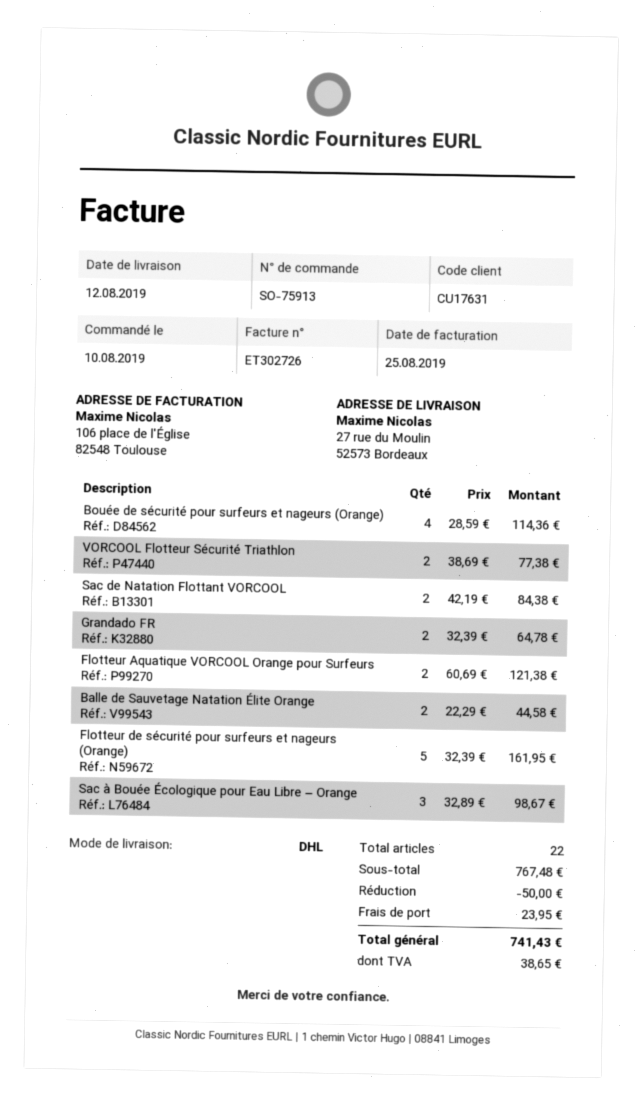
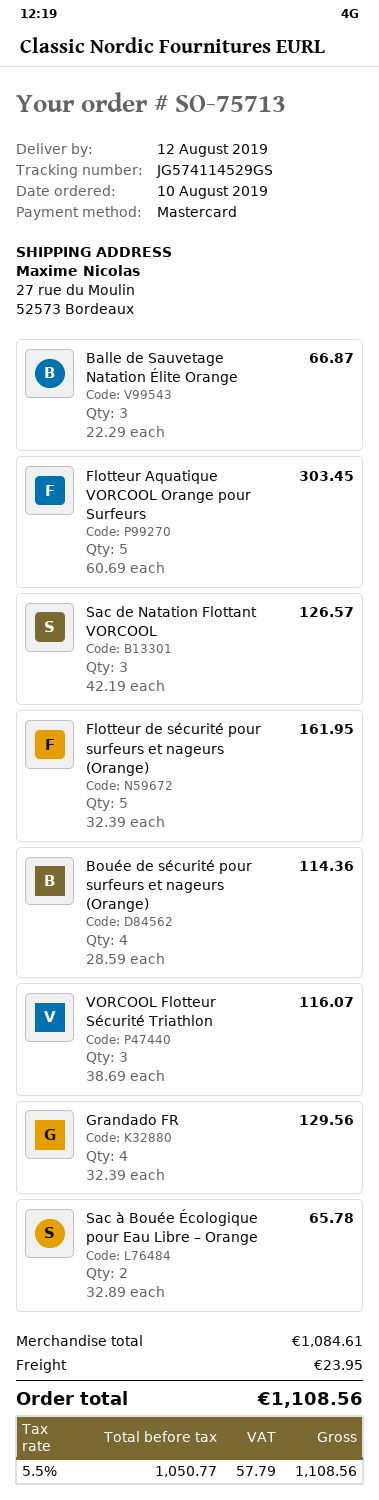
order number: SO-75913 -> SO-75713
VORCOOL Flotteur Sécurité Triathlon: 2 x 38.69 = 77.38 -> 3 x 38.69 = 116.07
Sac de Natation Flottant VORCOOL: 2 x 42.19 = 84.38 -> 3 x 42.19 = 126.57
Grandado FR: 2 x 32.39 = 64.78 -> 4 x 32.39 = 129.56
Flotteur Aquatique VORCOOL Orange pour Surfeurs: 2 x 60.69 = 121.38 -> 5 x 60.69 = 303.45
Balle de Sauvetage Natation Élite Orange: 2 x 22.29 = 44.58 -> 3 x 22.29 = 66.87
Sac à Bouée Écologique pour Eau Libre – Orange: 3 x 32.89 = 98.67 -> 2 x 32.89 = 65.78
subtotal: 767.48 -> 1084.61
discount: 50.00 -> none
tax: 38.65 -> 57.79
total: 741.43 -> 1108.56

